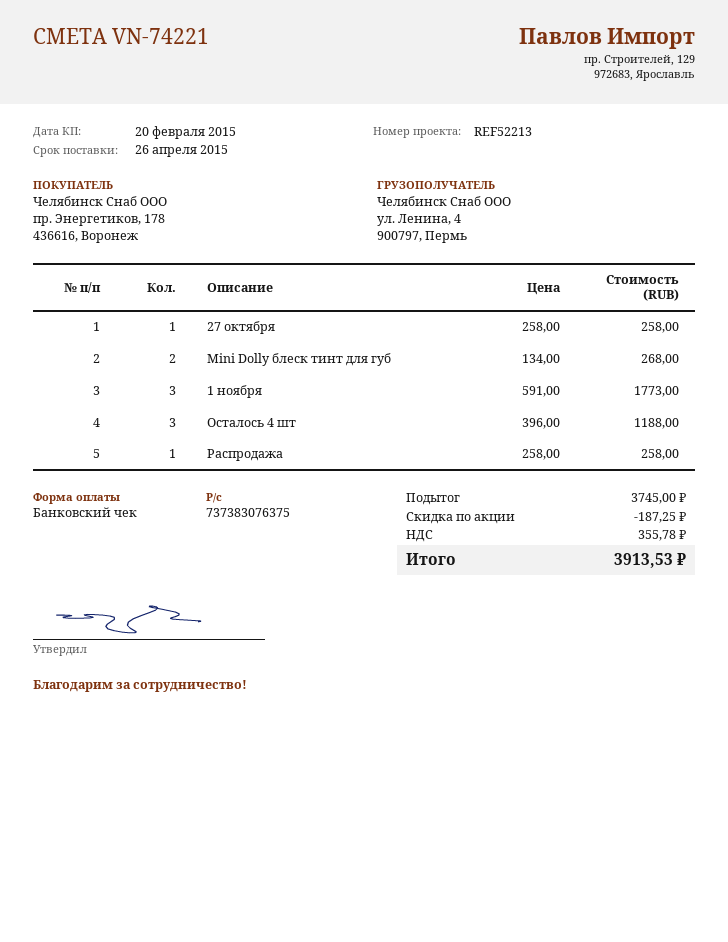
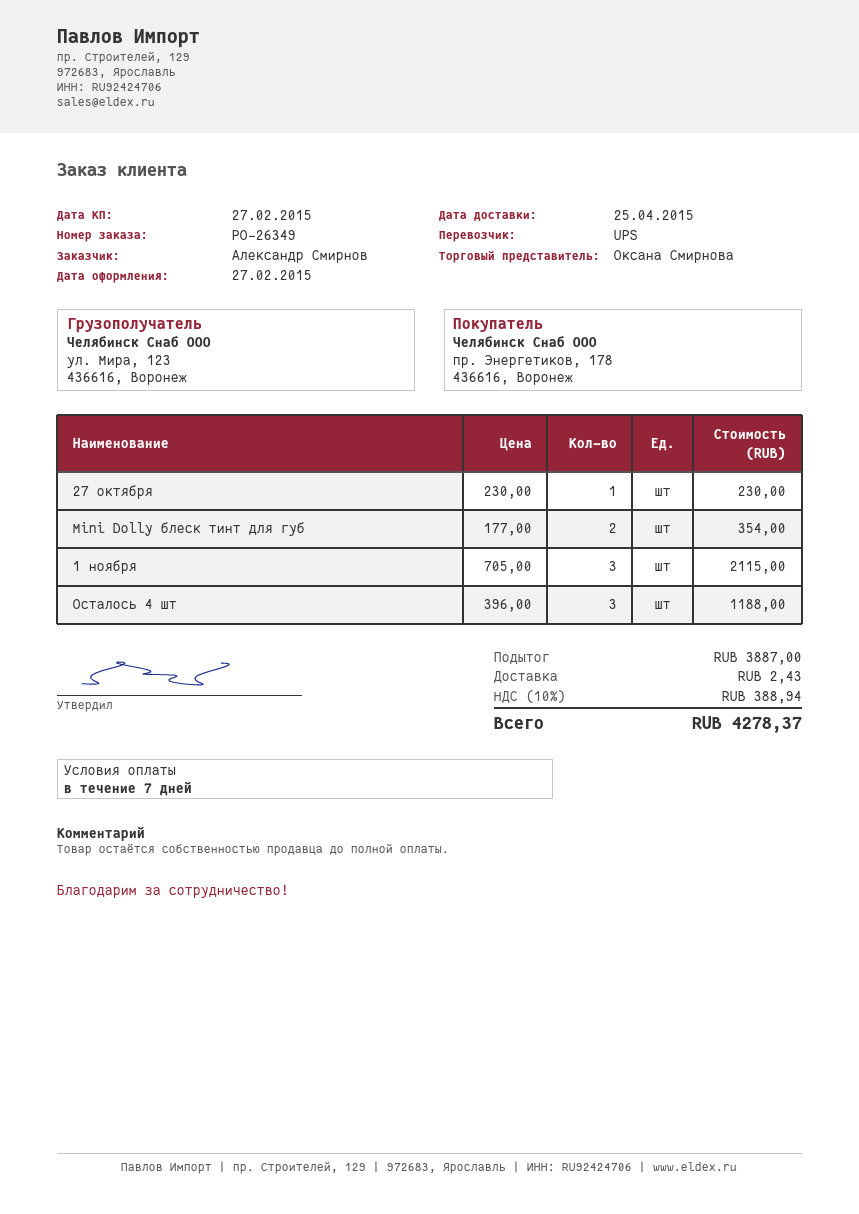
quote date: 2015-02-20 -> 2015-02-27
delivery date: 2015-04-26 -> 2015-04-25
ship to: ул. Ленина, 4, 900797, Пермь -> ул. Мира, 123, 436616, Воронеж
27 октября: 1 x 258.00 = 258.00 -> 1 x 230.00 = 230.00
Mini Dolly блеск тинт для губ: 2 x 134.00 = 268.00 -> 2 x 177.00 = 354.00
1 ноября: 3 x 591.00 = 1773.00 -> 3 x 705.00 = 2115.00
Распродажа: 1 x 258.00 = 258.00 -> none
subtotal: 3745.00 -> 3887.00
discount: 187.25 -> none
shipping: none -> 2.43
tax: 355.78 -> 388.94
total: 3913.53 -> 4278.37

